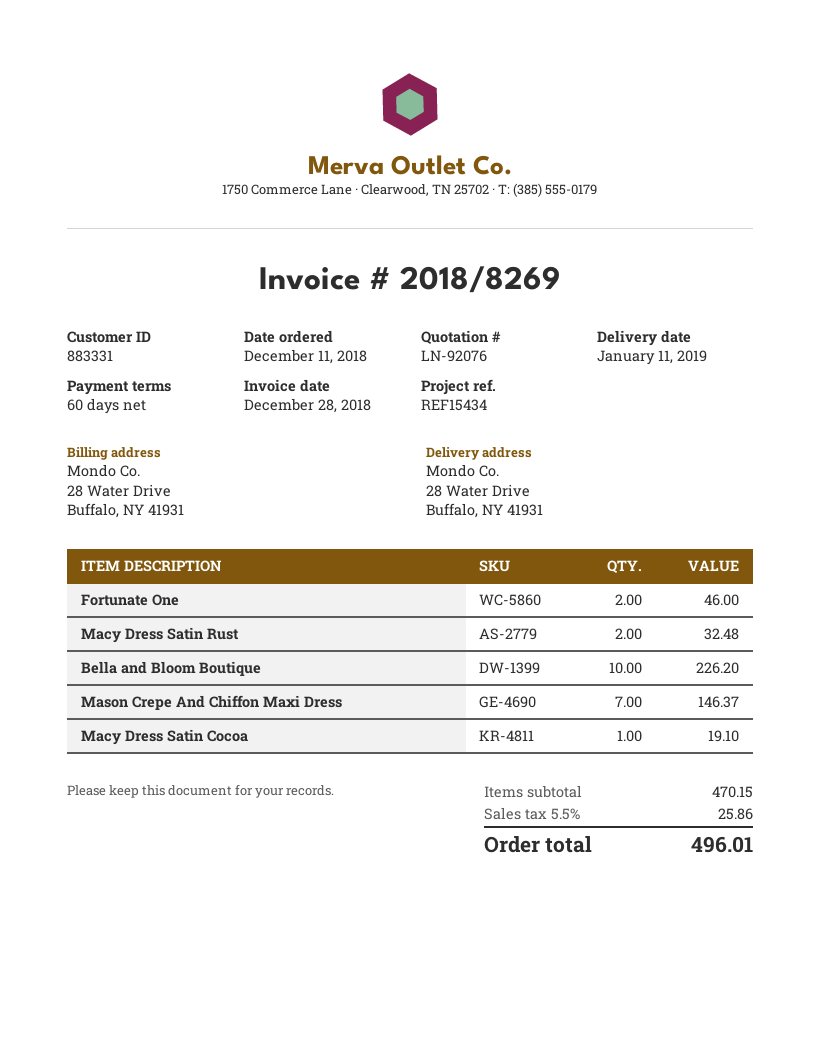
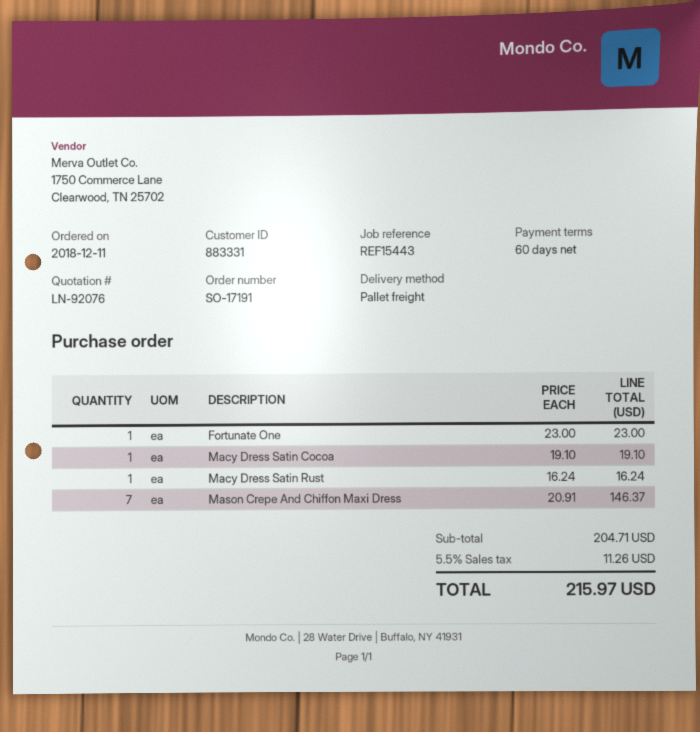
reference: REF15434 -> REF15443
Fortunate One: 2 for 46.00 -> 1 for 23.00
Macy Dress Satin Rust: 2 for 32.48 -> 1 for 16.24
Bella and Bloom Boutique: 10 for 226.20 -> none
subtotal: 470.15 -> 204.71
tax: 5.5% = 25.86 -> 5.5% = 11.26
total: 496.01 -> 215.97

